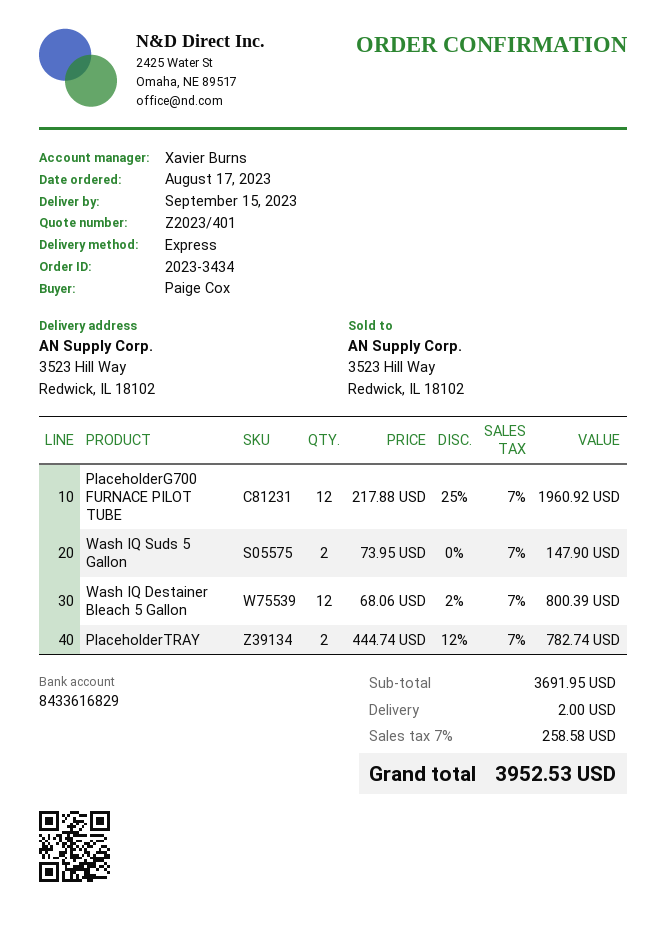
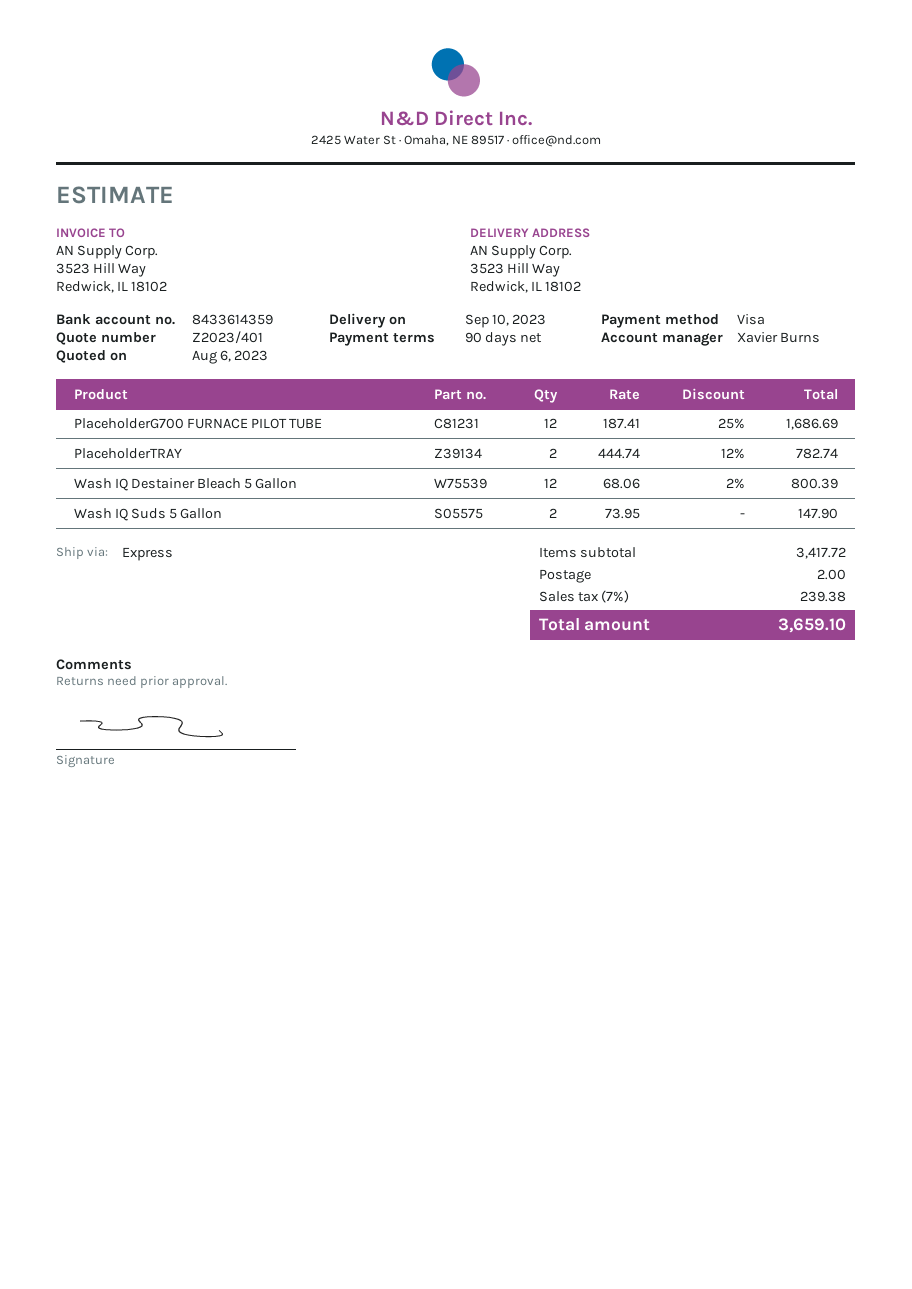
delivery date: 2023-09-15 -> 2023-09-10
bank account: 8433616829 -> 8433614359
PlaceholderG700 FURNACE PILOT TUBE: 12 x 217.88 - 25% = 1960.92 -> 12 x 187.41 - 25% = 1686.69
subtotal: 3691.95 -> 3417.72
tax: 7% = 258.58 -> 7% = 239.38
total: 3952.53 -> 3659.10

